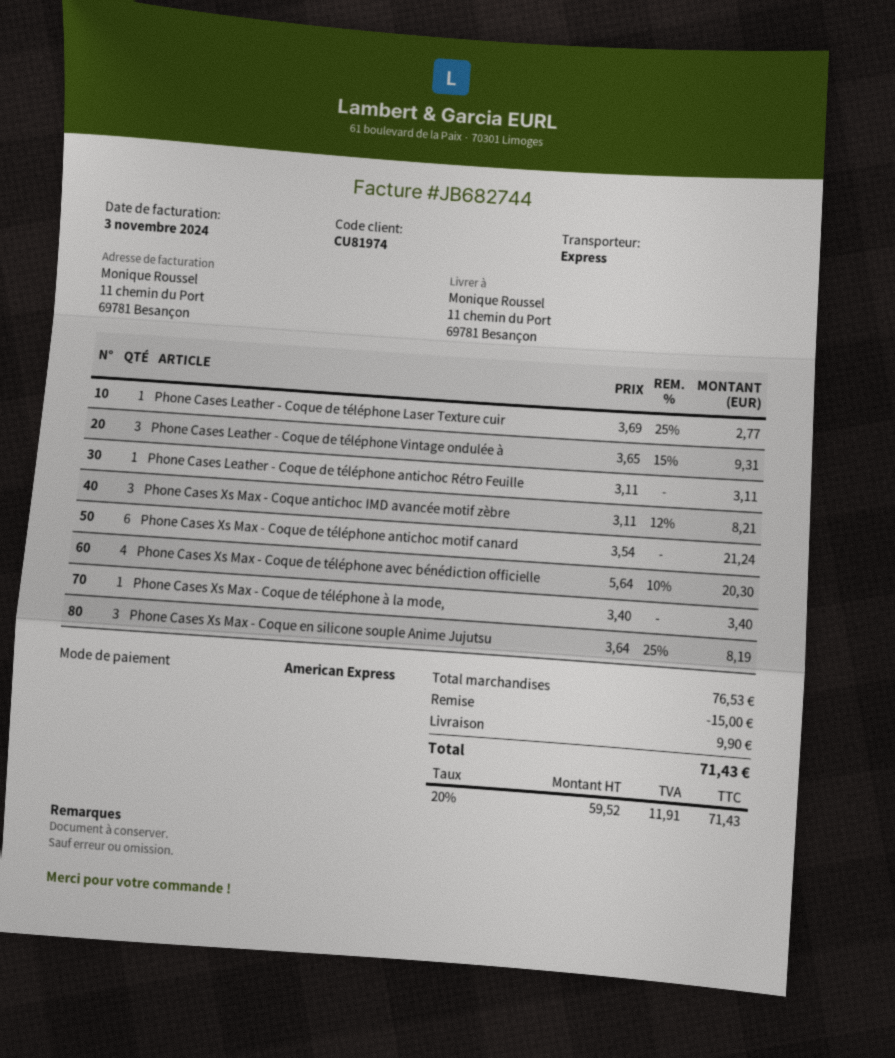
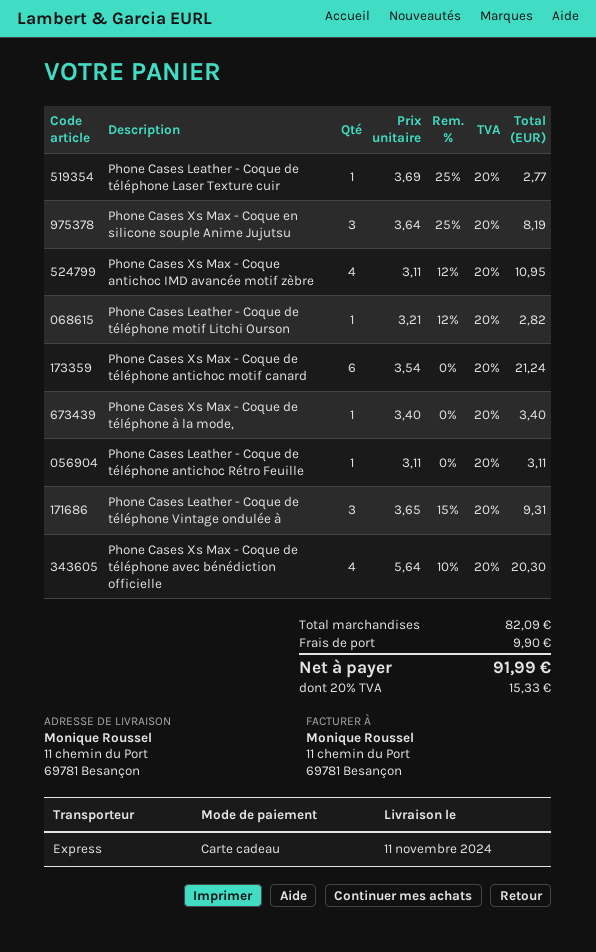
payment method: American Express -> gift card
Phone Cases Xs Max - Coque antichoc IMD avancée motif zèbre: 3 x 3.11 - 12% = 8.21 -> 4 x 3.11 - 12% = 10.95
Phone Cases Leather - Coque de téléphone motif Litchi Ourson: none -> 1 x 3.21 - 12% = 2.82
subtotal: 76.53 -> 82.09
discount: 15.00 -> none
tax: 20% = 11.91 -> 20% = 15.33
total: 71.43 -> 91.99

